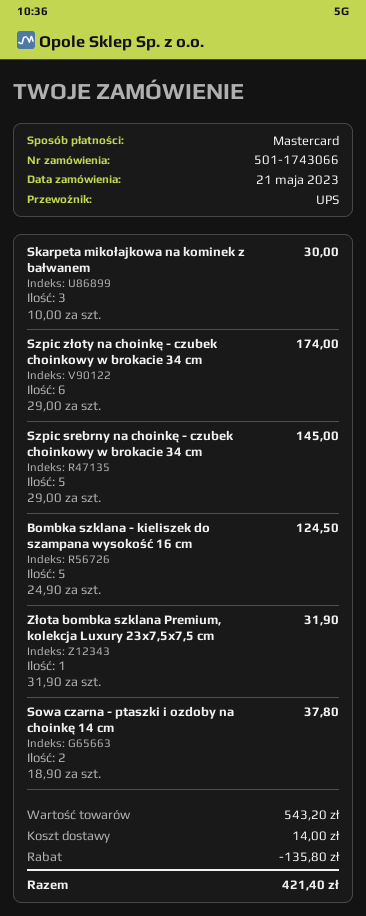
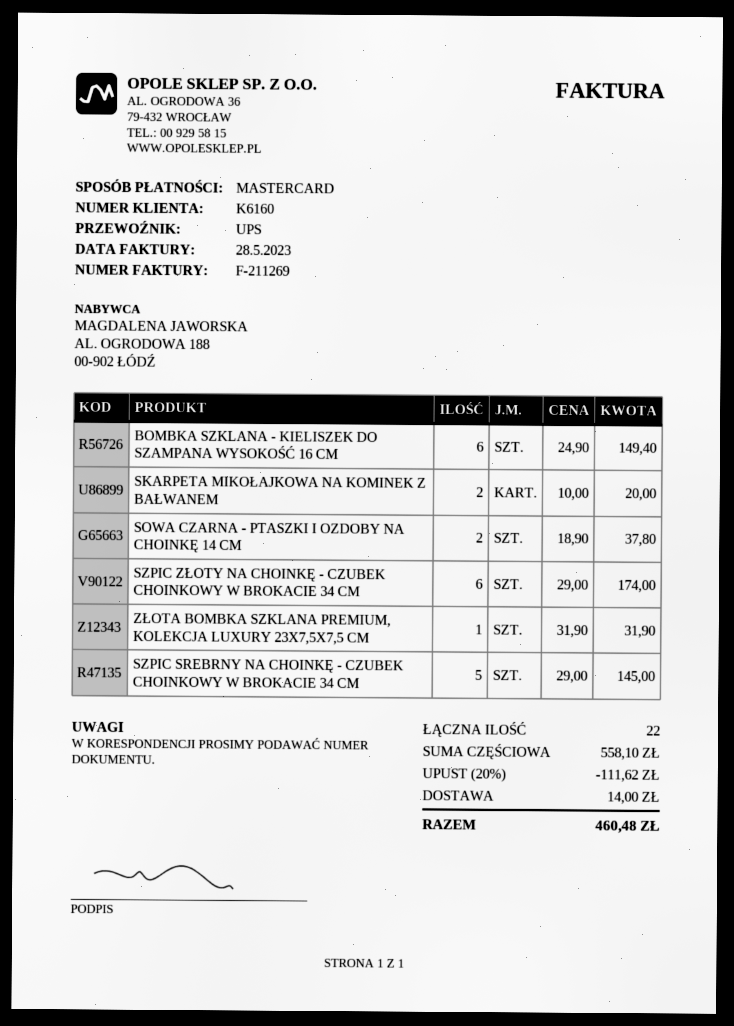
Skarpeta mikołajkowa na kominek z bałwanem: 3 x 10.00 = 30.00 -> 2 x 10.00 = 20.00
Bombka szklana - kieliszek do szampana wysokość 16 cm: 5 x 24.90 = 124.50 -> 6 x 24.90 = 149.40
subtotal: 543.20 -> 558.10
discount: 135.80 -> 111.62
total: 421.40 -> 460.48

